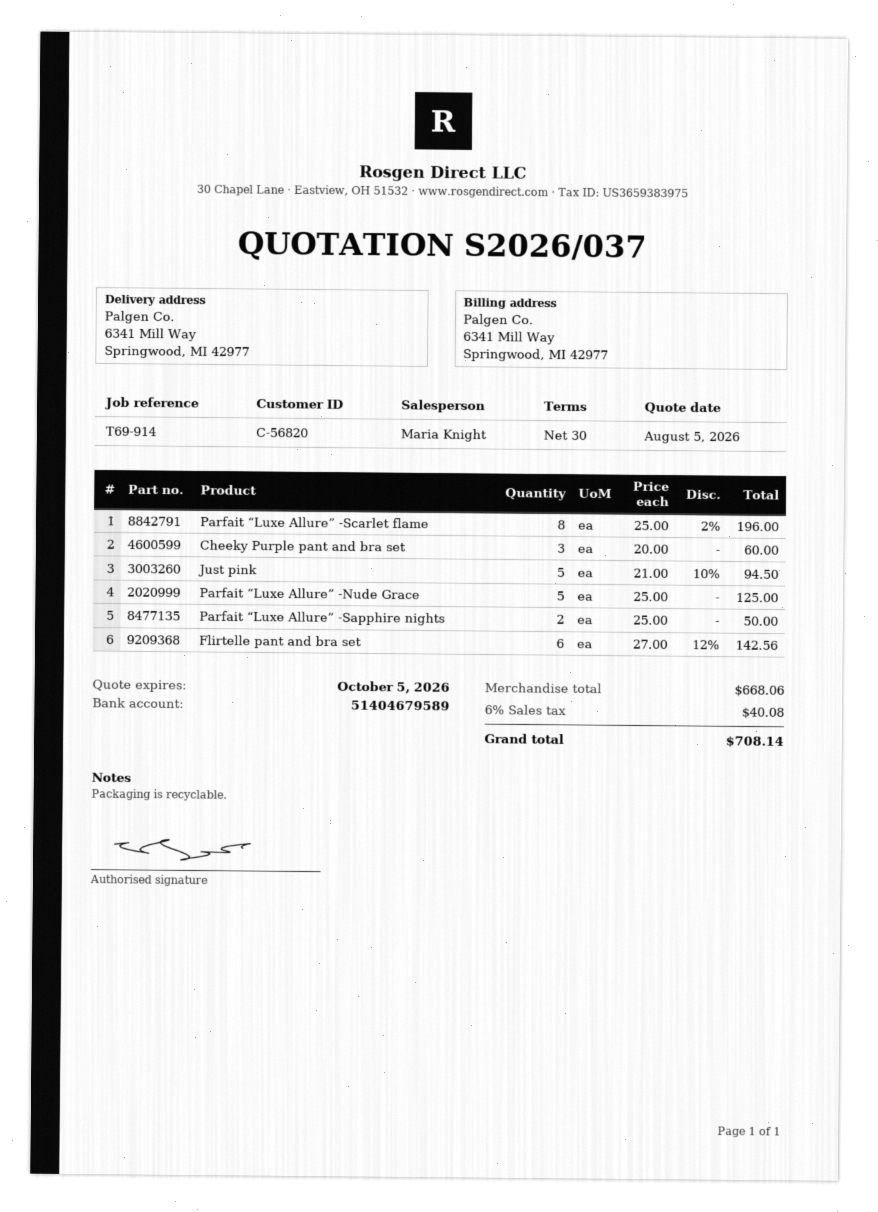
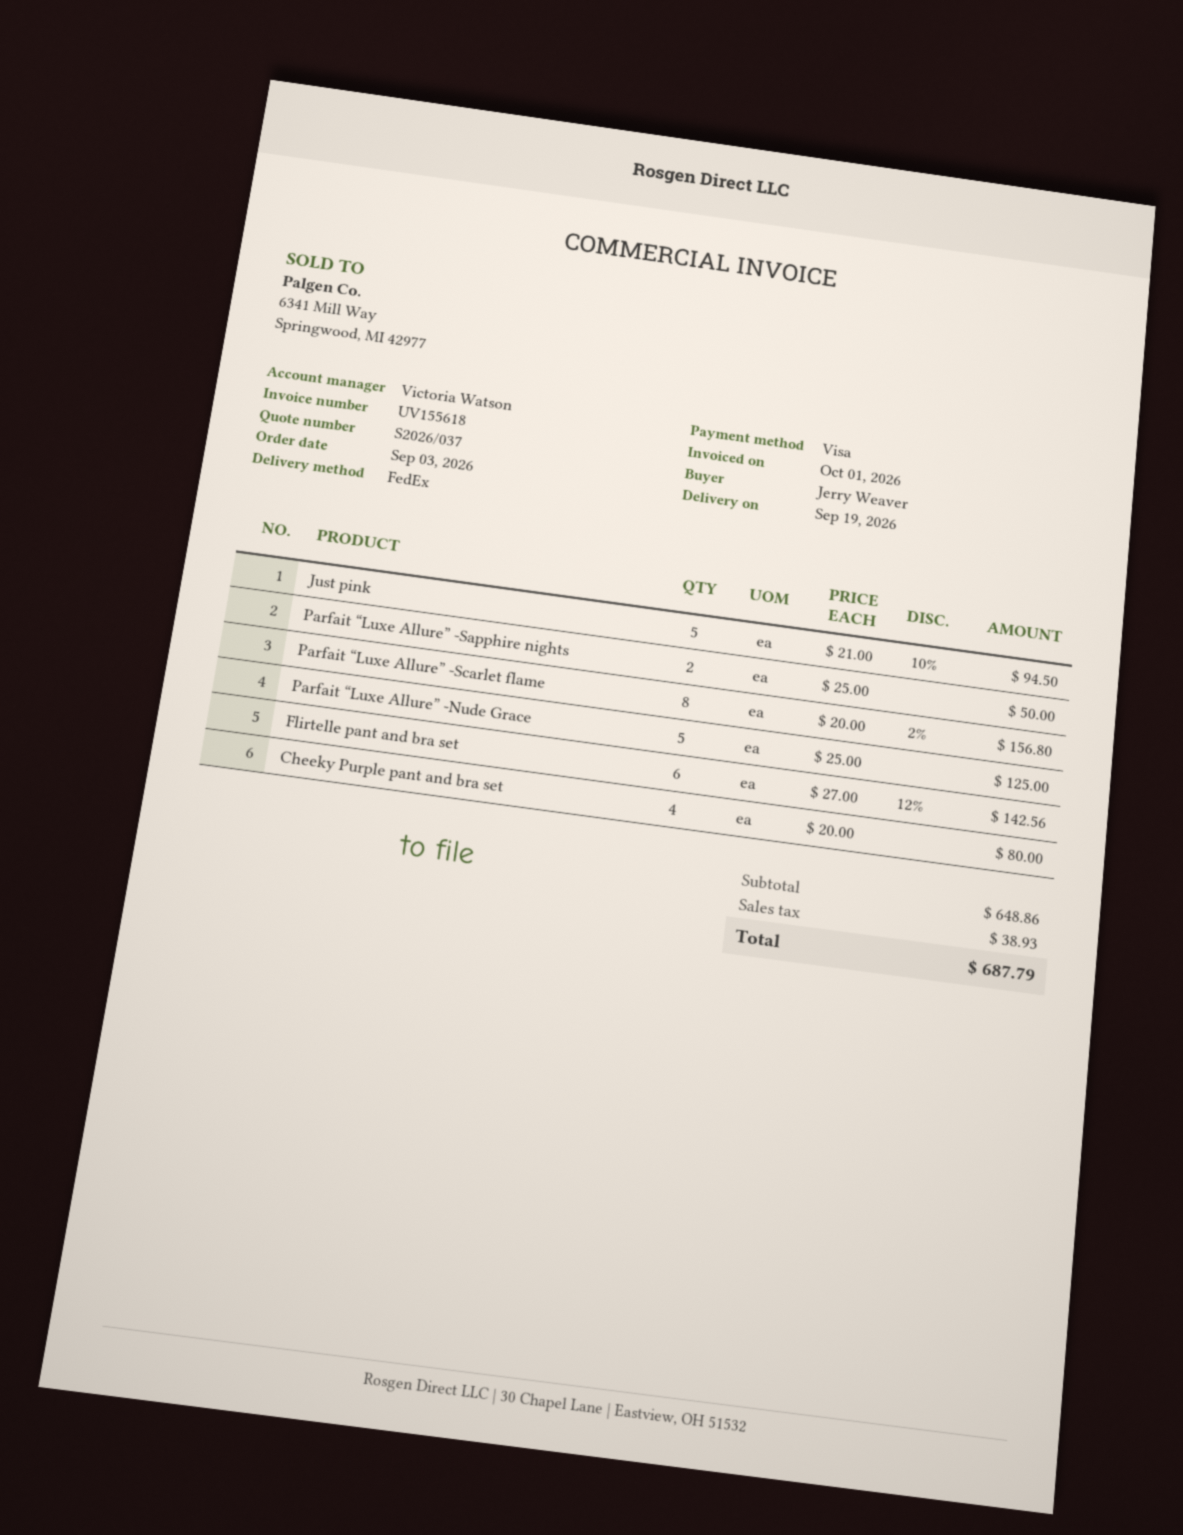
sales rep: Maria Knight -> Victoria Watson
Parfait “Luxe Allure” -Scarlet flame: 8 x 25.00 - 2% = 196.00 -> 8 x 20.00 - 2% = 156.80
Cheeky Purple pant and bra set: 3 x 20.00 = 60.00 -> 4 x 20.00 = 80.00
subtotal: 668.06 -> 648.86
tax: 40.08 -> 38.93
total: 708.14 -> 687.79

